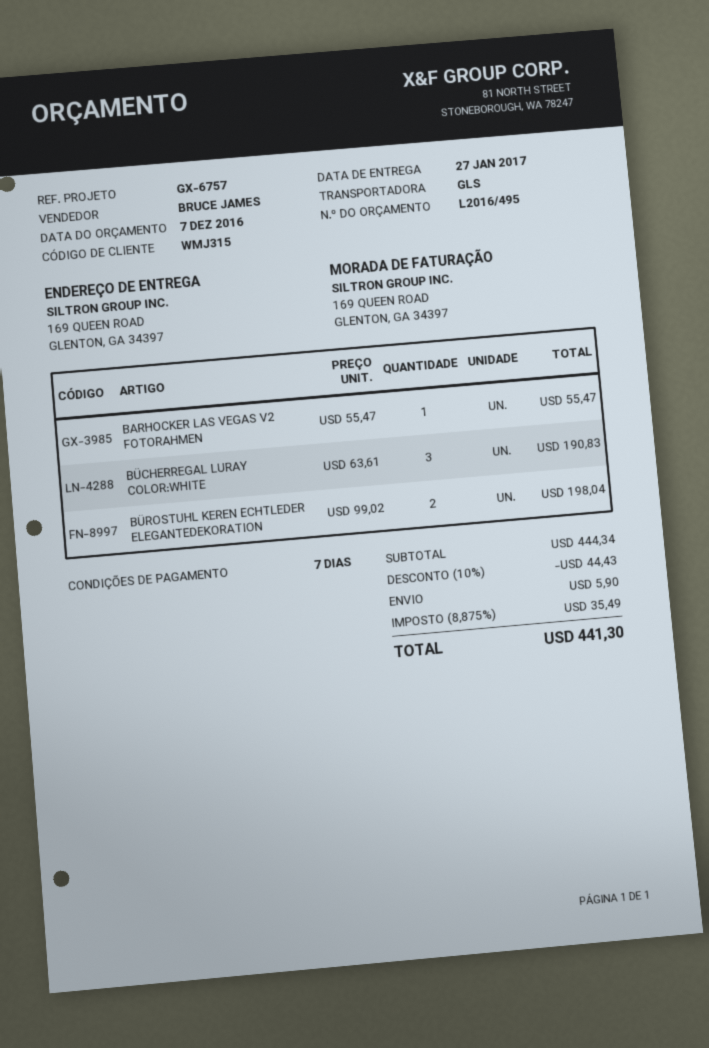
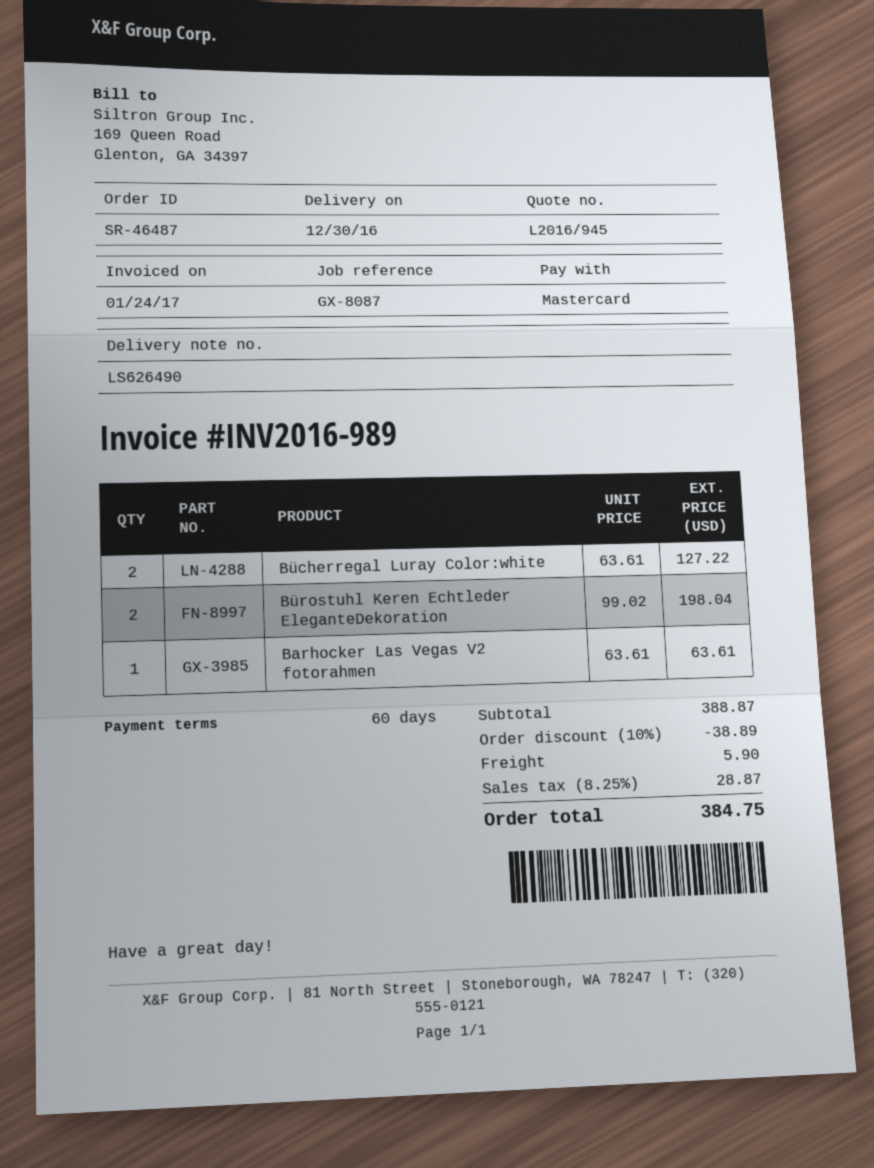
quote number: L2016/495 -> L2016/945
delivery date: 2017-01-27 -> 2016-12-30
payment terms: 7 days -> 60 days
reference: GX-6757 -> GX-8087
BARHOCKER LAS VEGAS V2 FOTORAHMEN: 1 x 55.47 = 55.47 -> 1 x 63.61 = 63.61
BÜCHERREGAL LURAY COLOR:WHITE: 3 x 63.61 = 190.83 -> 2 x 63.61 = 127.22
subtotal: 444.34 -> 388.87
discount: 10% = 44.43 -> 10% = 38.89
tax: 8.875% = 35.49 -> 8.25% = 28.87
total: 441.30 -> 384.75

